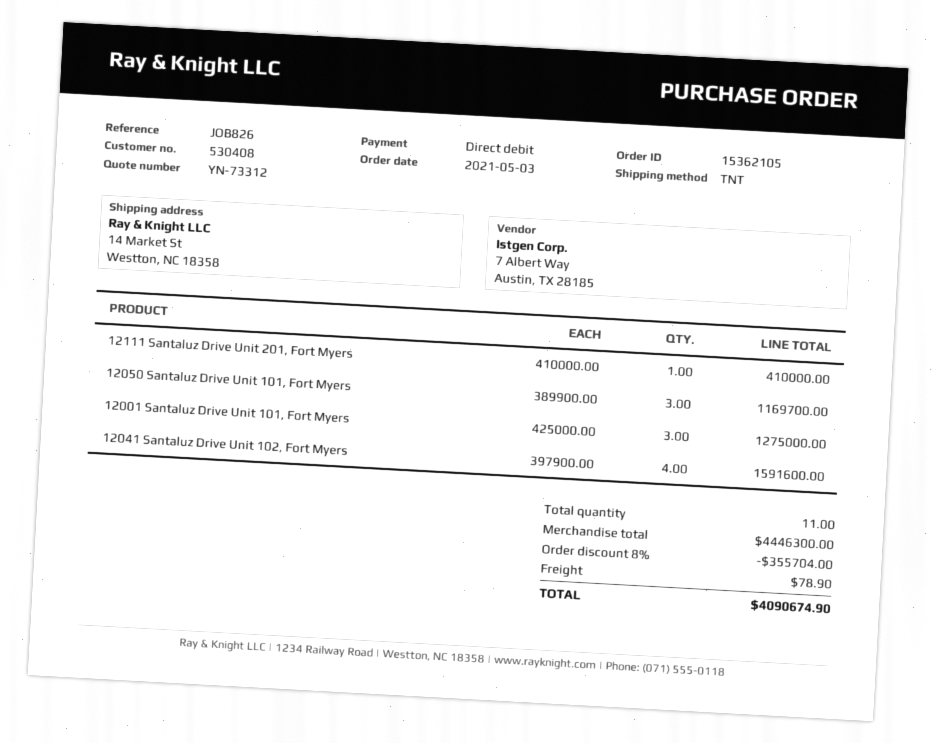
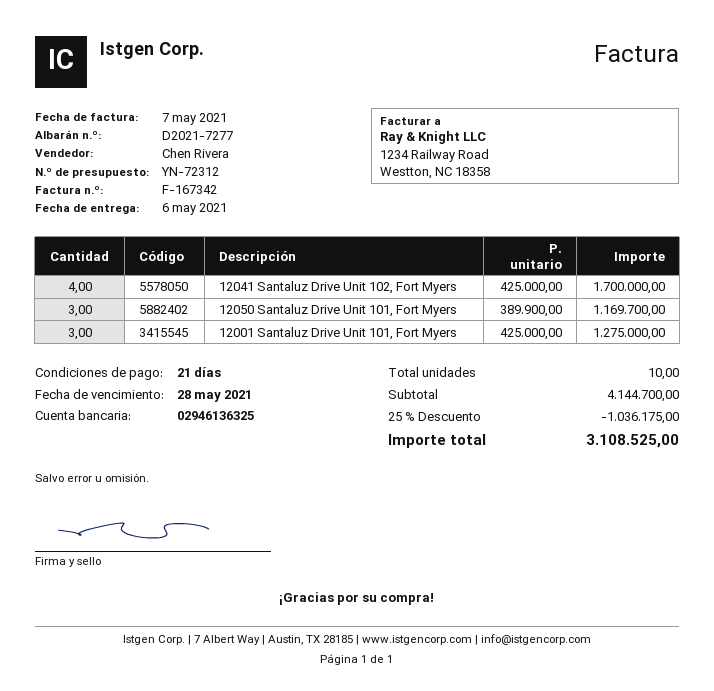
quote number: YN-73312 -> YN-72312
12111 Santaluz Drive Unit 201, Fort Myers: 1 x 410000.00 = 410000.00 -> none
12041 Santaluz Drive Unit 102, Fort Myers: 4 x 397900.00 = 1591600.00 -> 4 x 425000.00 = 1700000.00
total quantity: 11 -> 10
subtotal: 4446300.00 -> 4144700.00
discount: 8% = 355704.00 -> 25% = 1036175.00
shipping: 78.90 -> none
total: 4090674.90 -> 3108525.00

